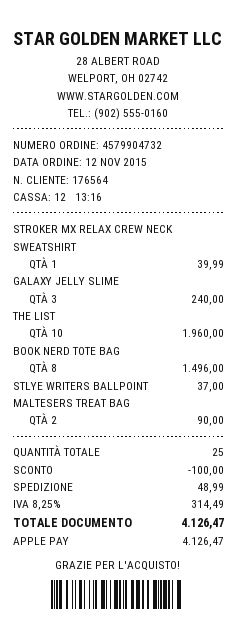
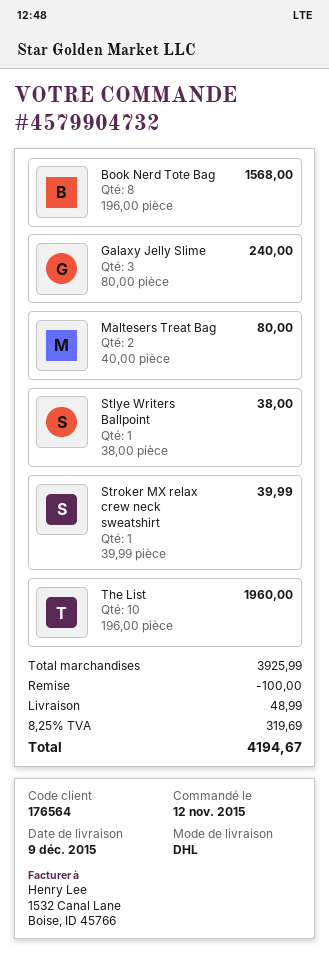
BOOK NERD TOTE BAG: 8 for 1496.00 -> 8 for 1568.00
STLYE WRITERS BALLPOINT: 1 for 37.00 -> 1 for 38.00
MALTESERS TREAT BAG: 2 for 90.00 -> 2 for 80.00
tax: 8.25% = 314.49 -> 8.25% = 319.69
total: 4126.47 -> 4194.67

